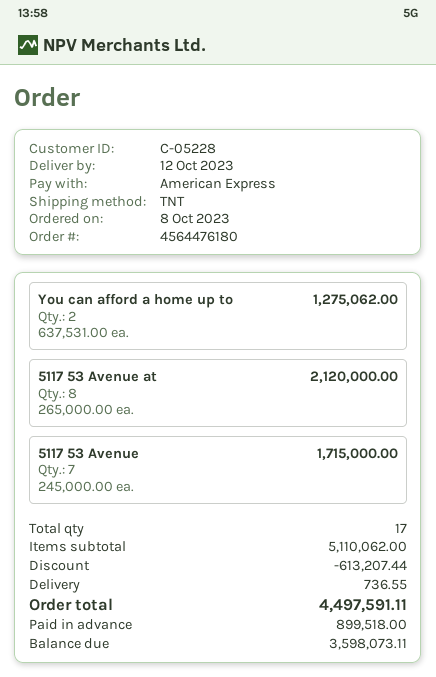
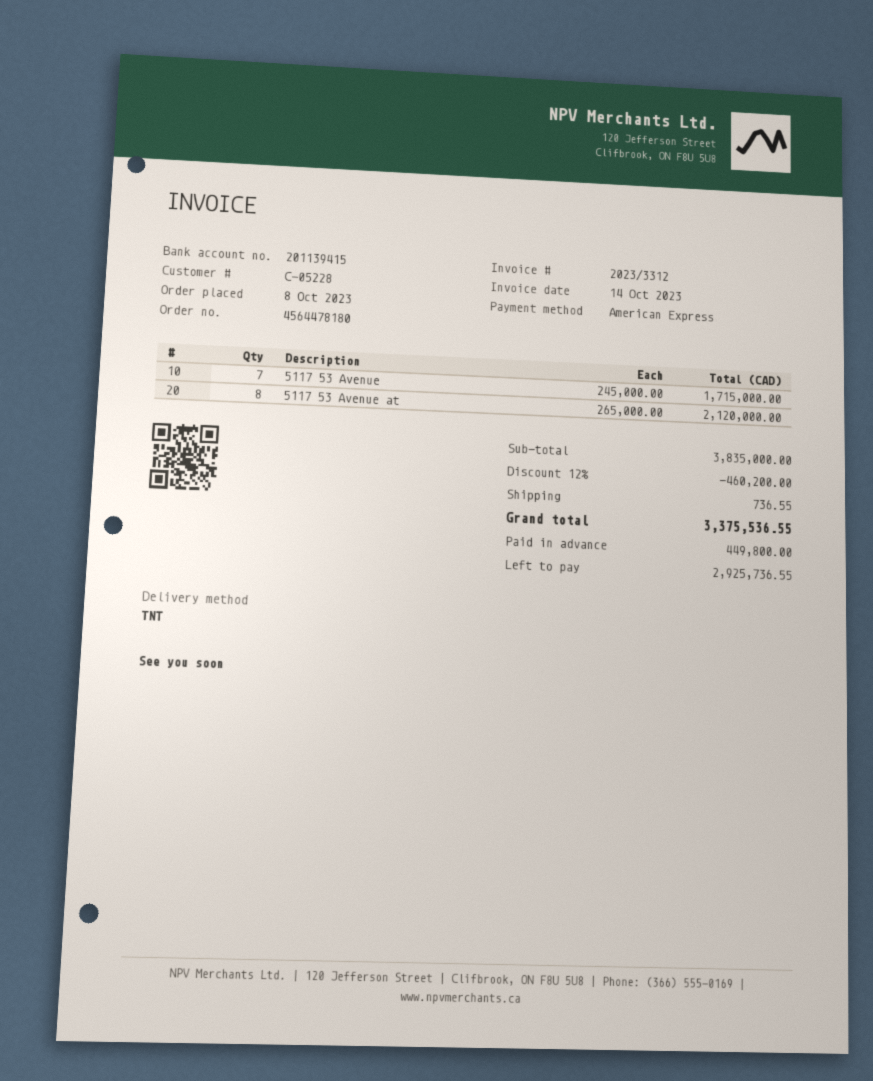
order number: 4564476180 -> 4564478180
You can afford a home up to: 2 x 637531.00 = 1275062.00 -> none
subtotal: 5110062.00 -> 3835000.00
discount: 613207.44 -> 460200.00
total: 4497591.11 -> 3375536.55
deposit: 899518.00 -> 449800.00
balance: 3598073.11 -> 2925736.55

